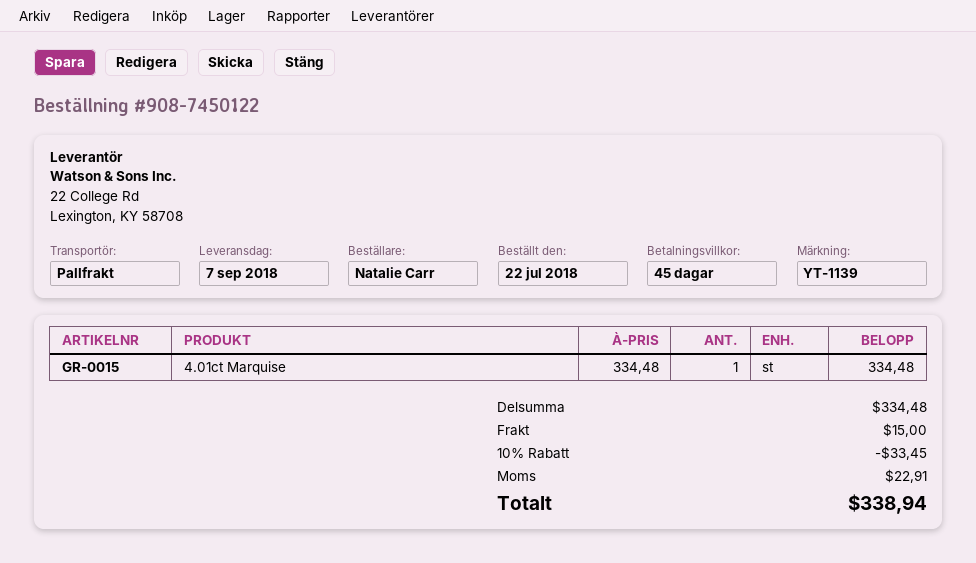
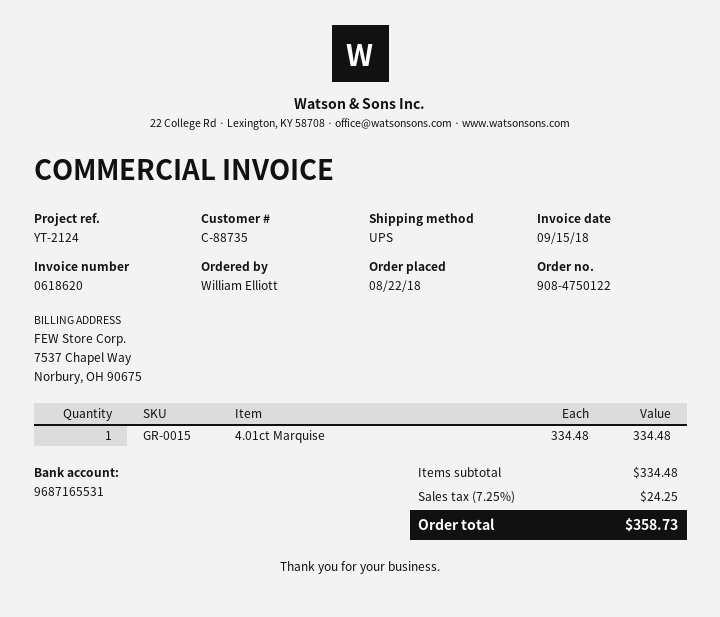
order number: 908-7450122 -> 908-4750122
order date: 2018-07-22 -> 2018-08-22
reference: YT-1139 -> YT-2124
ordered by: Natalie Carr -> William Elliott
shipping method: pallet freight -> UPS
discount: 10% = 33.45 -> none
shipping: 15.00 -> none
tax: 22.91 -> 24.25
total: 338.94 -> 358.73

